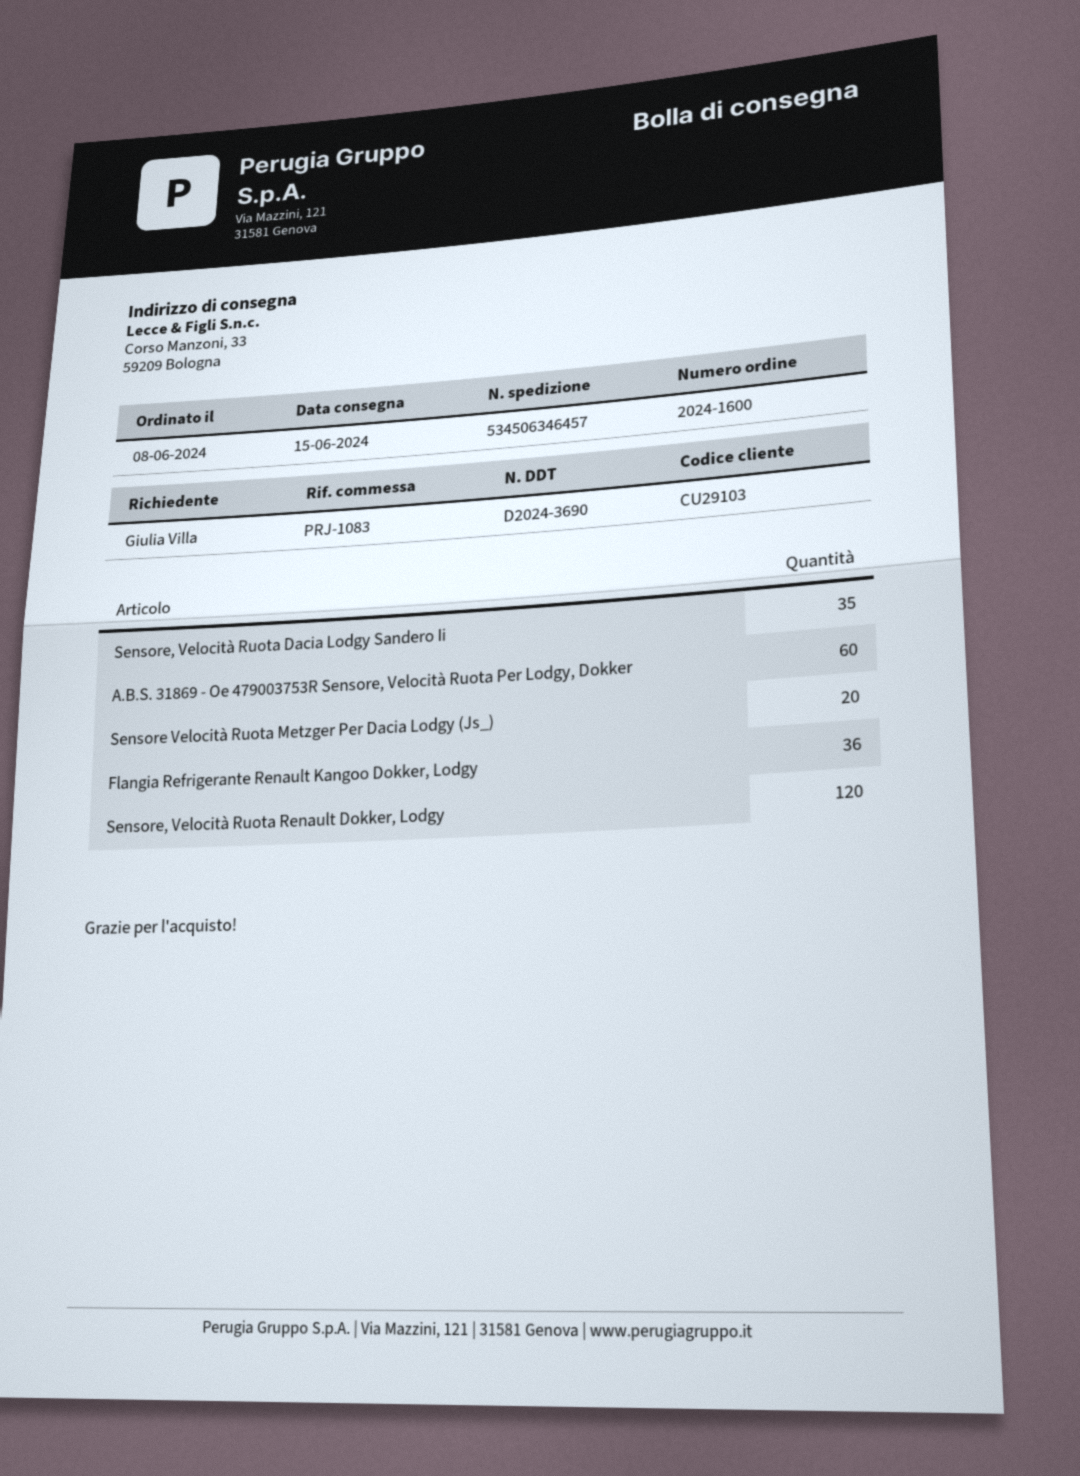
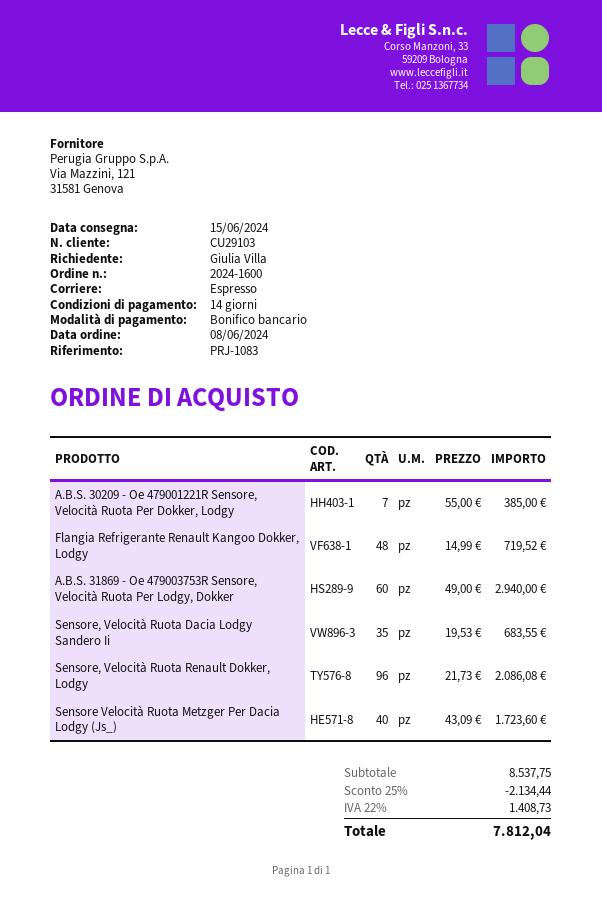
Sensore Velocità Ruota Metzger Per Dacia Lodgy (Js_): 20 -> 40
Flangia Refrigerante Renault Kangoo Dokker, Lodgy: 36 -> 48
Sensore, Velocità Ruota Renault Dokker, Lodgy: 120 -> 96
A.B.S. 30209 - Oe 479001221R Sensore, Velocità Ruota Per Dokker, Lodgy: none -> 7

